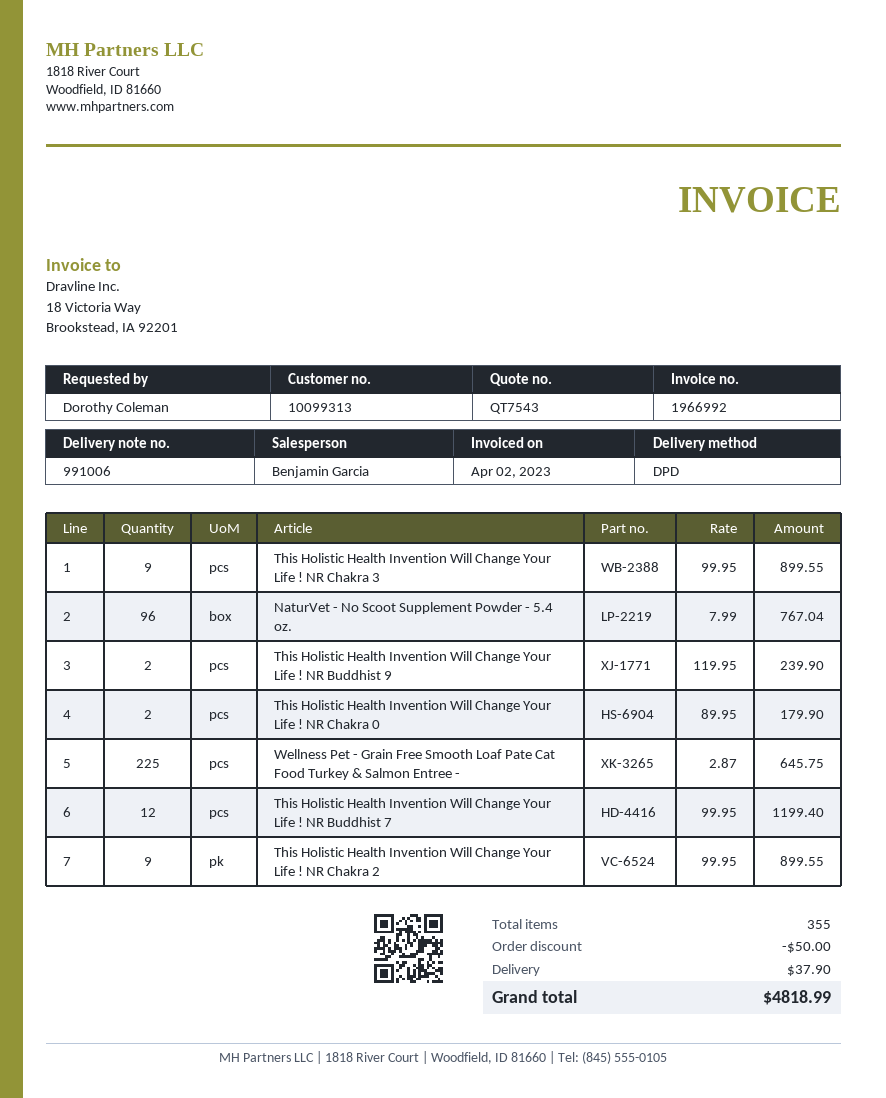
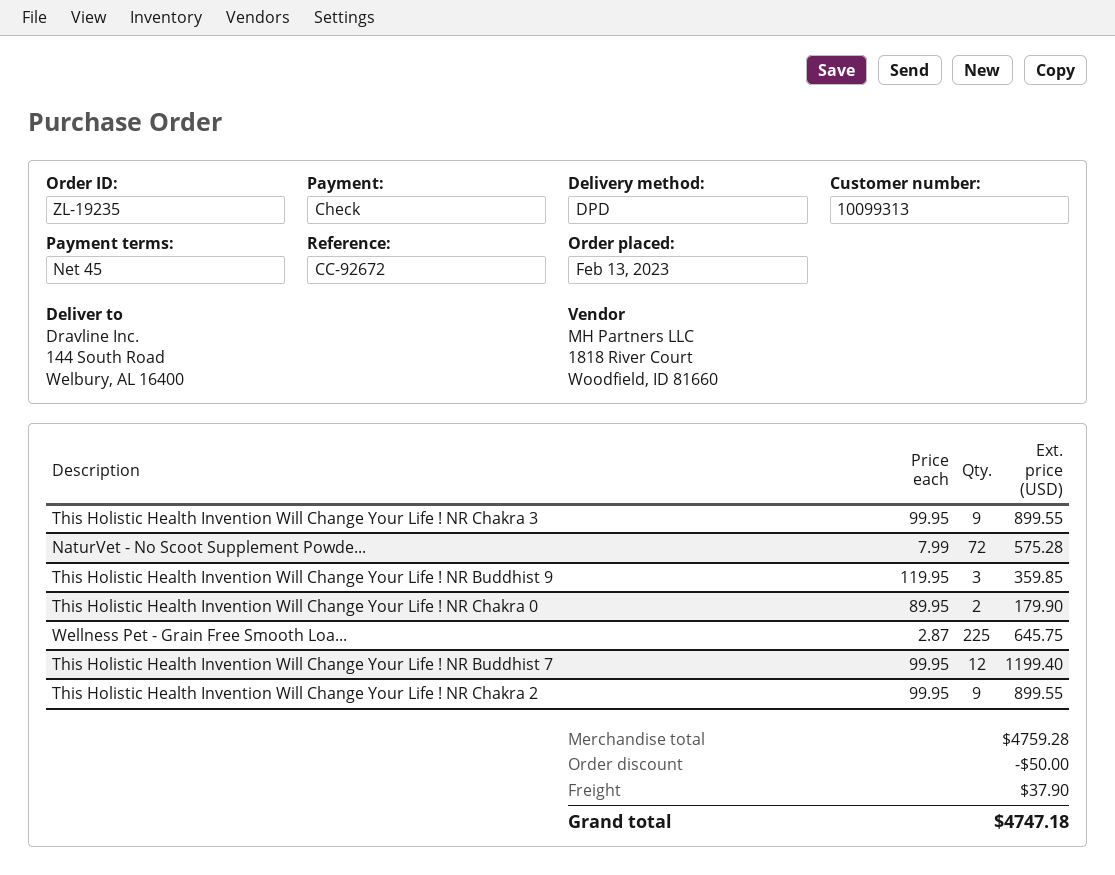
NaturVet - No Scoot Supplement Powder - 5.4 oz.: 96 x 7.99 = 767.04 -> 72 x 7.99 = 575.28
This Holistic Health Invention Will Change Your Life ! NR Buddhist 9: 2 x 119.95 = 239.90 -> 3 x 119.95 = 359.85
total: 4818.99 -> 4747.18

